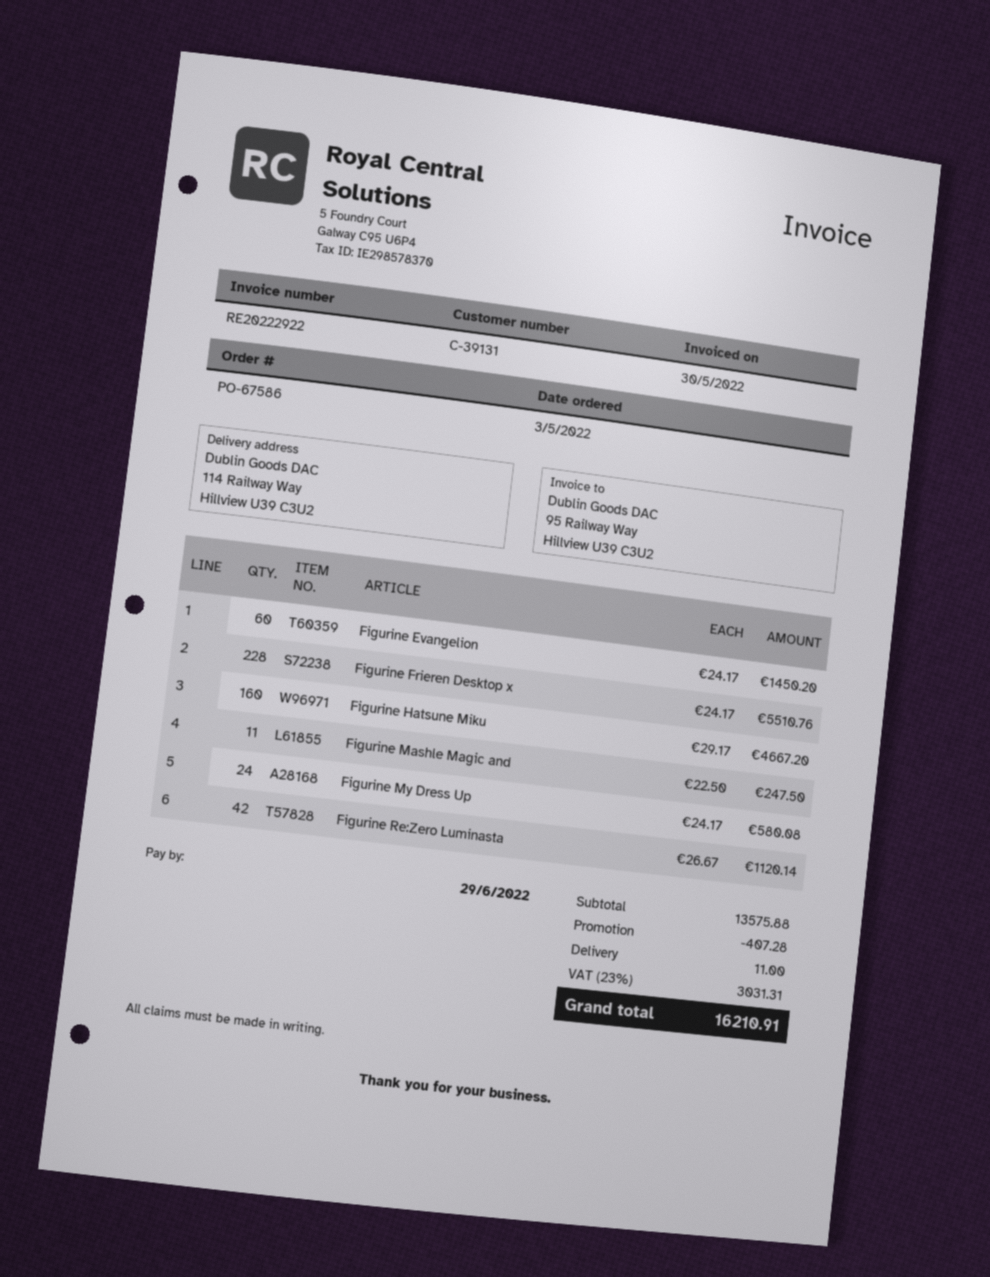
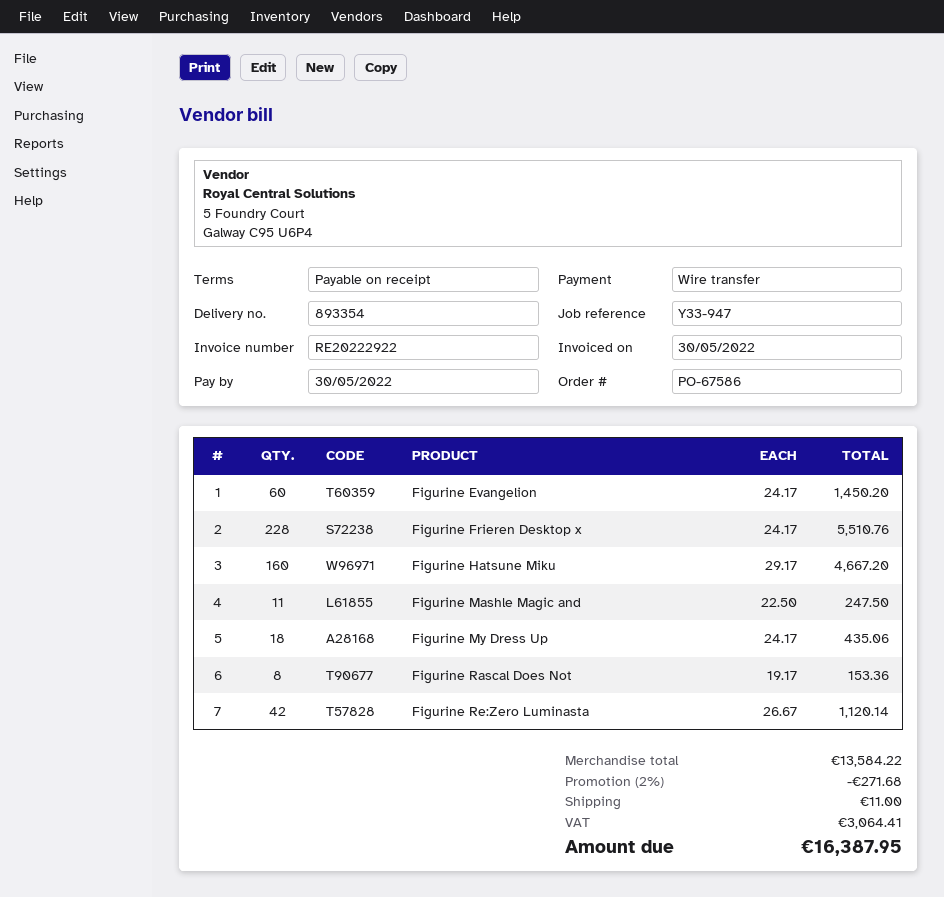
due date: 2022-06-29 -> 2022-05-30
Figurine My Dress Up: 24 x 24.17 = 580.08 -> 18 x 24.17 = 435.06
Figurine Rascal Does Not: none -> 8 x 19.17 = 153.36
subtotal: 13575.88 -> 13584.22
discount: 407.28 -> 271.68
tax: 3031.31 -> 3064.41
total: 16210.91 -> 16387.95

